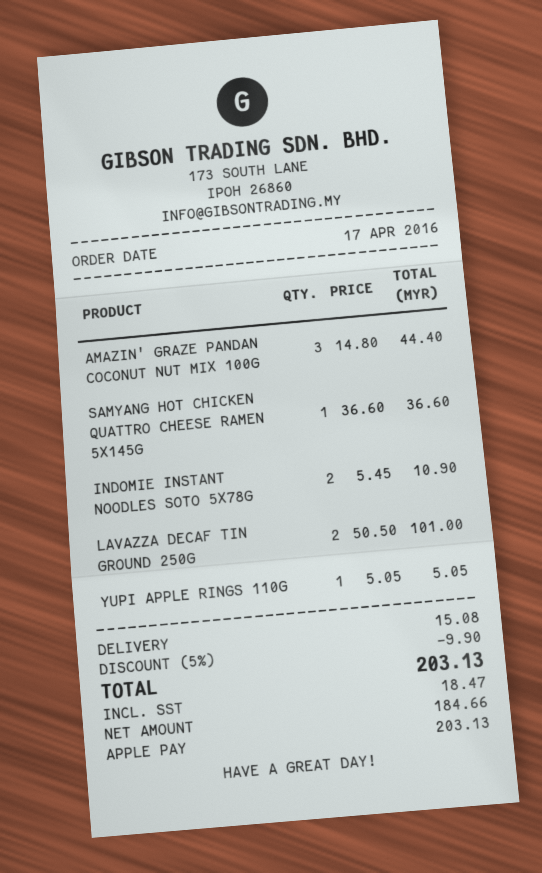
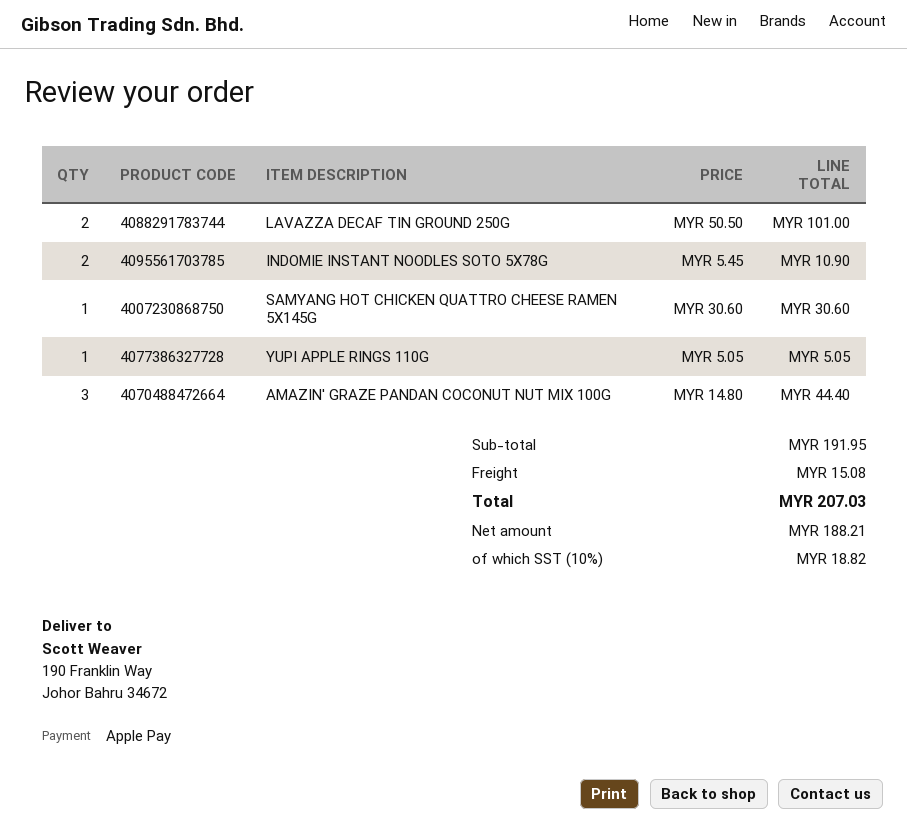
SAMYANG HOT CHICKEN QUATTRO CHEESE RAMEN 5X145G: 1 x 36.60 = 36.60 -> 1 x 30.60 = 30.60
discount: 5% = 9.90 -> none
net: 184.66 -> 188.21
tax: 18.47 -> 18.82
total: 203.13 -> 207.03

